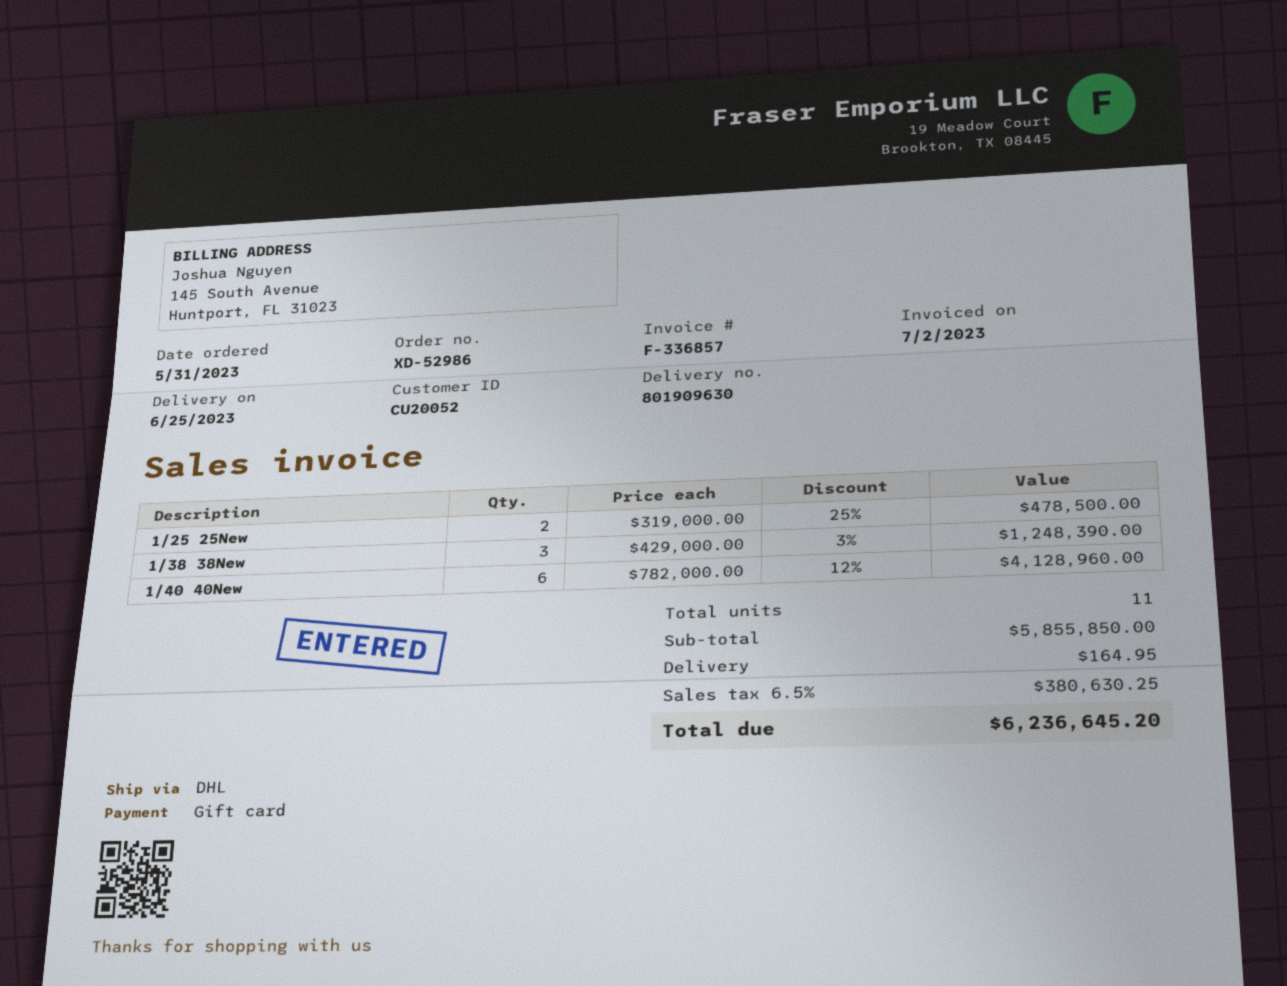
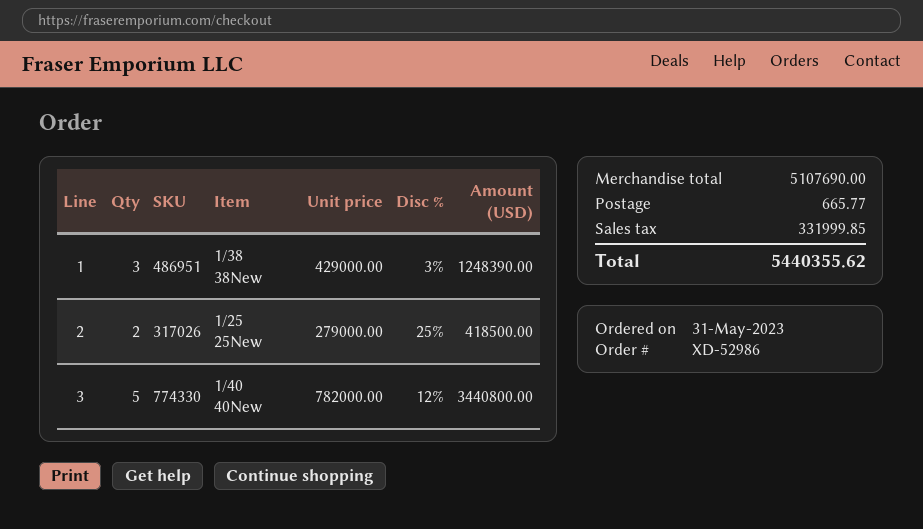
1/25 25New: 2 x 319000.00 - 25% = 478500.00 -> 2 x 279000.00 - 25% = 418500.00
1/40 40New: 6 x 782000.00 - 12% = 4128960.00 -> 5 x 782000.00 - 12% = 3440800.00
subtotal: 5855850.00 -> 5107690.00
shipping: 164.95 -> 665.77
tax: 380630.25 -> 331999.85
total: 6236645.20 -> 5440355.62

